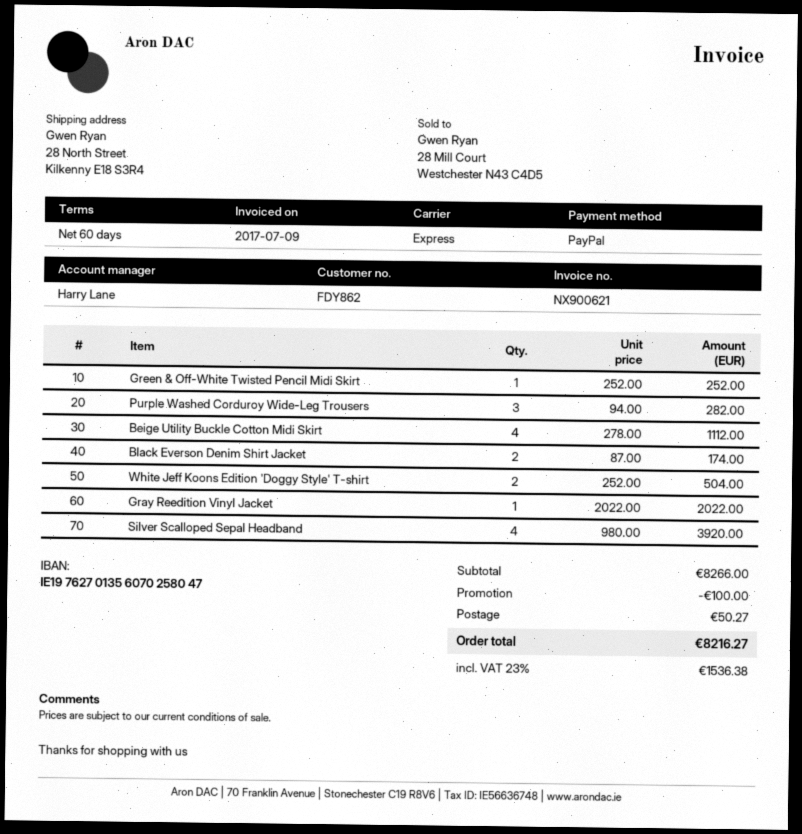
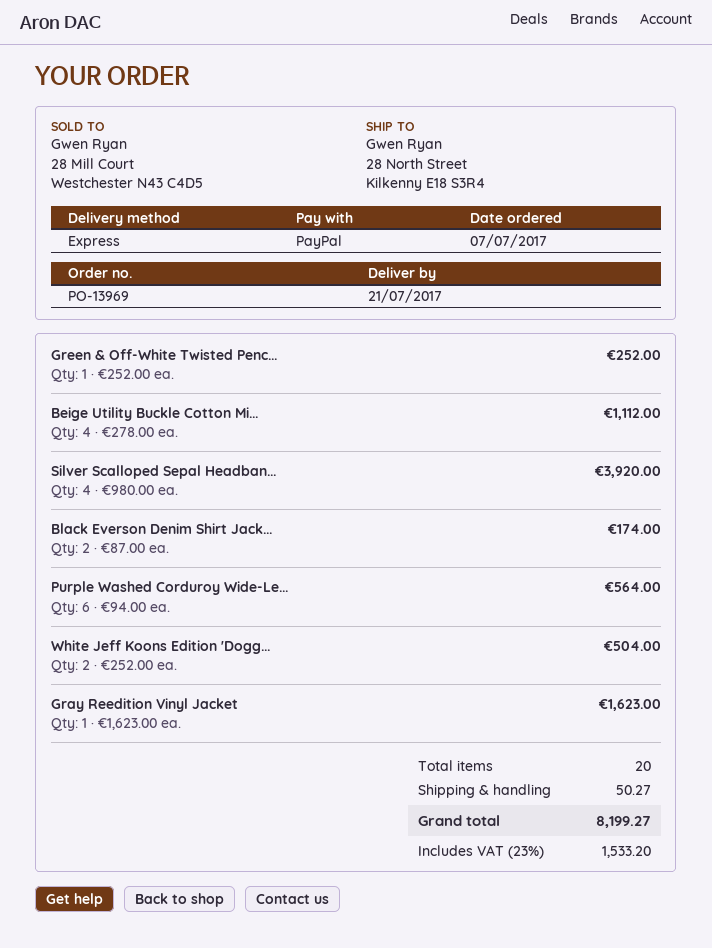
Purple Washed Corduroy Wide-Leg Trousers: 3 x 94.00 = 282.00 -> 6 x 94.00 = 564.00
Gray Reedition Vinyl Jacket: 1 x 2022.00 = 2022.00 -> 1 x 1623.00 = 1623.00
discount: 100.00 -> none
tax: 23% = 1536.38 -> 23% = 1533.20
total: 8216.27 -> 8199.27

